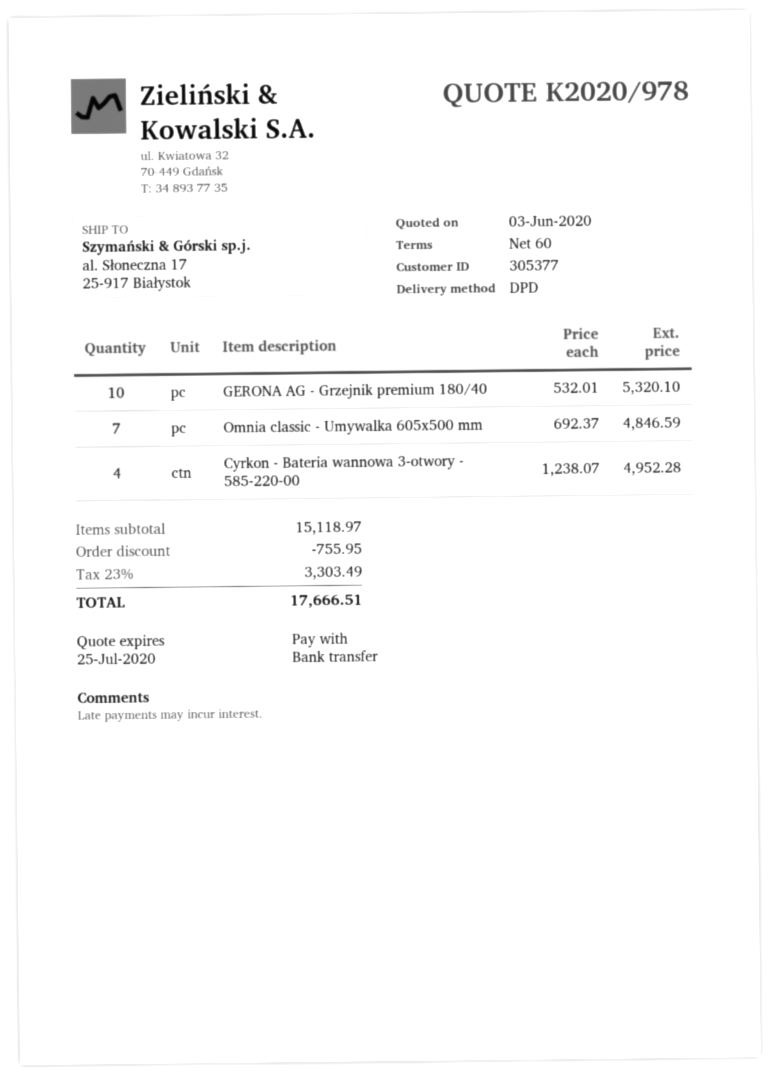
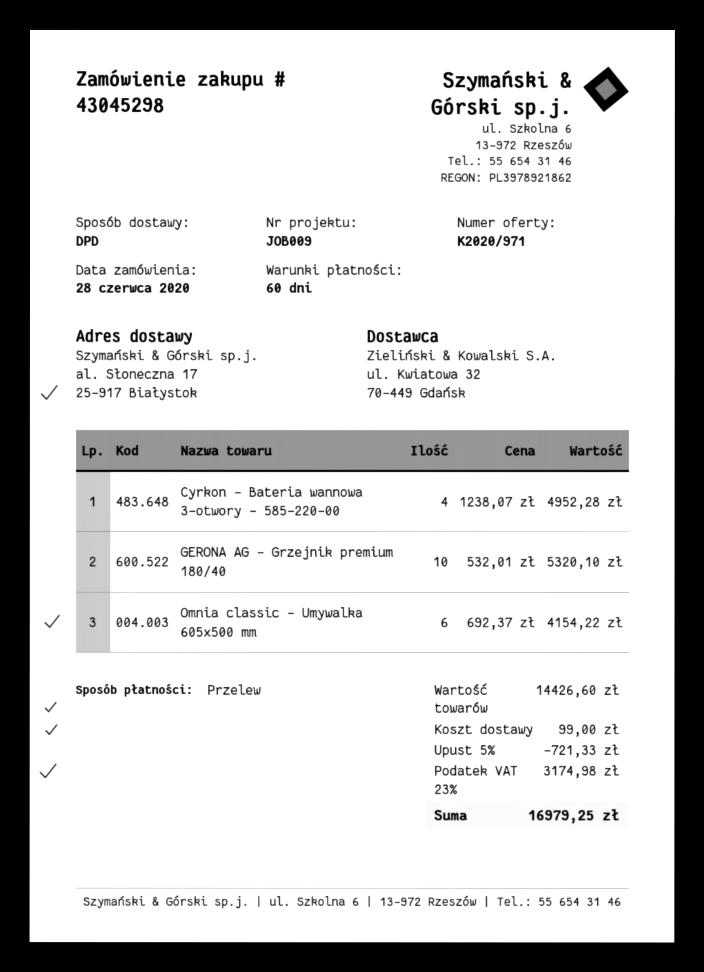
quote number: K2020/978 -> K2020/971
Omnia classic - Umywalka 605x500 mm: 7 x 692.37 = 4846.59 -> 6 x 692.37 = 4154.22
subtotal: 15118.97 -> 14426.60
discount: 755.95 -> 721.33
shipping: none -> 99.00
tax: 23% = 3303.49 -> 23% = 3174.98
total: 17666.51 -> 16979.25

